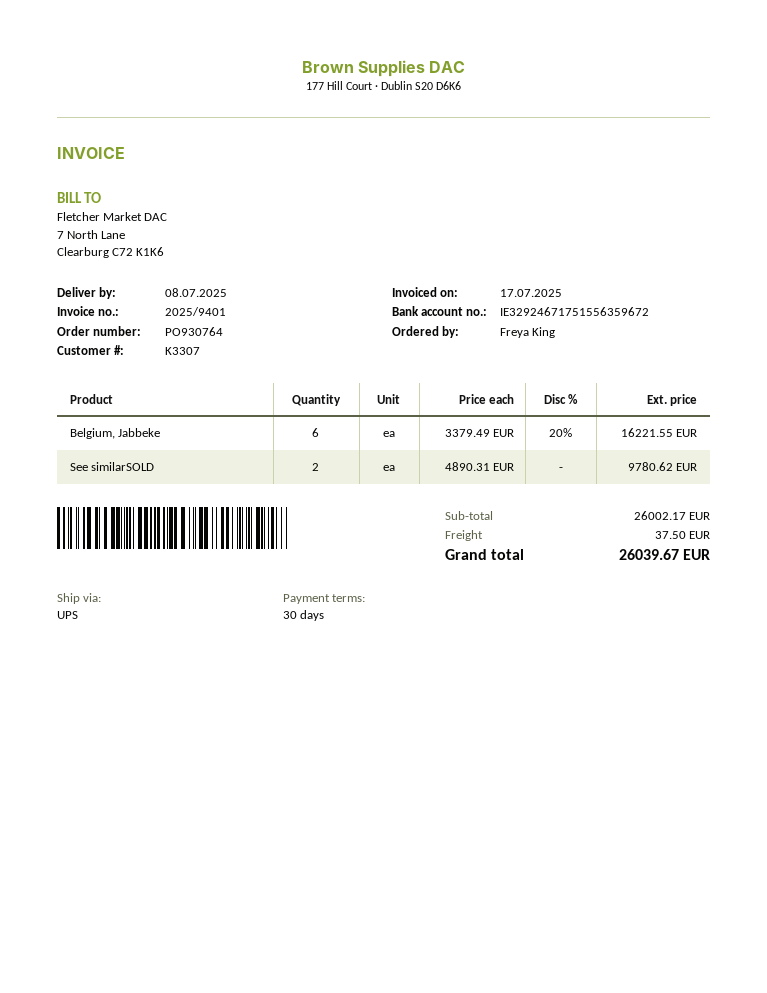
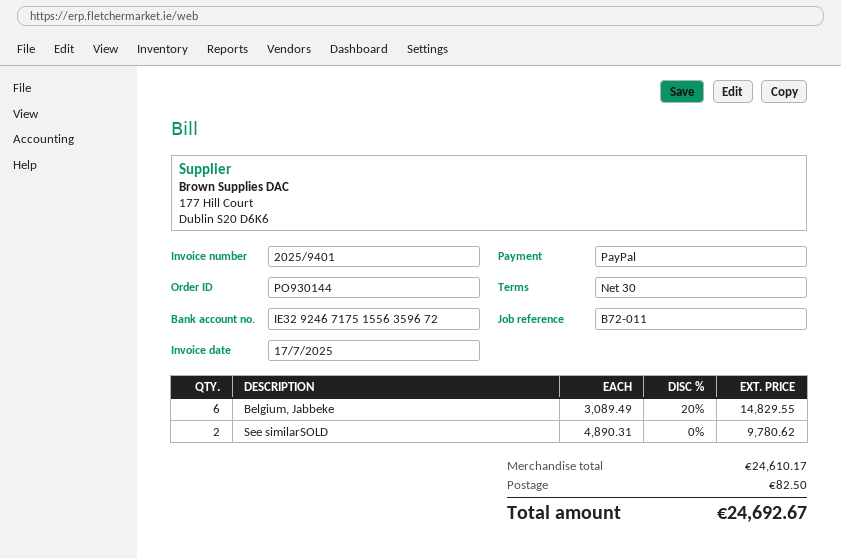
order number: PO930764 -> PO930144
Belgium, Jabbeke: 6 x 3379.49 - 20% = 16221.55 -> 6 x 3089.49 - 20% = 14829.55
subtotal: 26002.17 -> 24610.17
shipping: 37.50 -> 82.50
total: 26039.67 -> 24692.67

